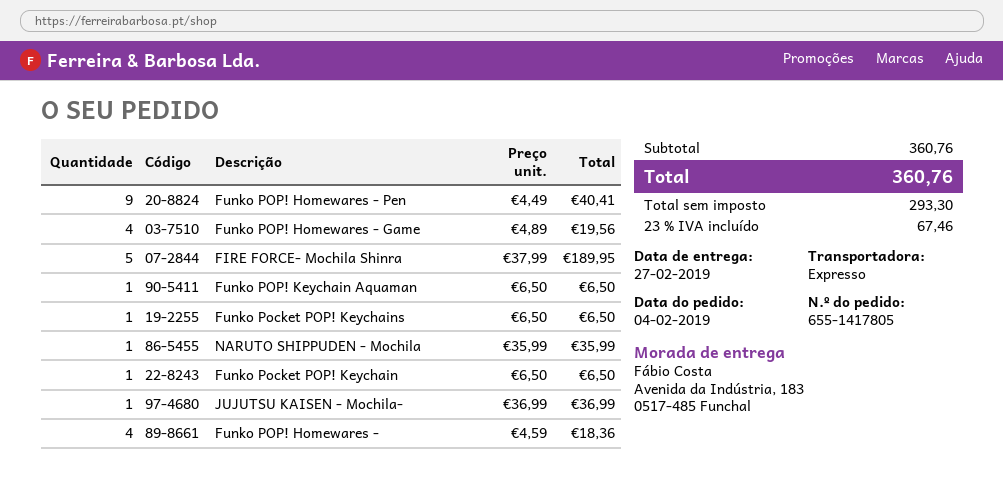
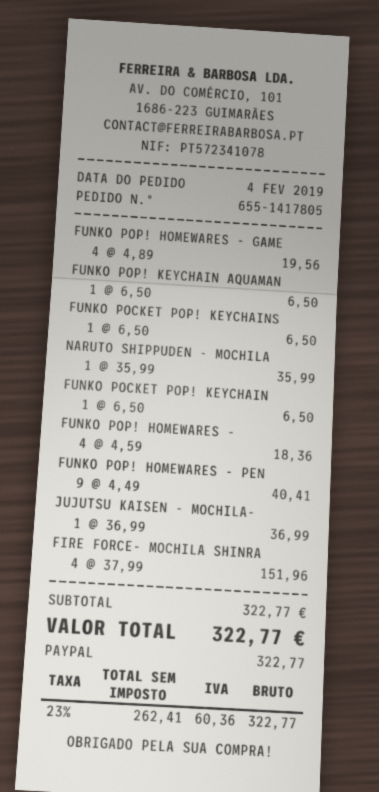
FIRE FORCE- Mochila Shinra: 5 x 37.99 = 189.95 -> 4 x 37.99 = 151.96
subtotal: 360.76 -> 322.77
net: 293.30 -> 262.41
tax: 23% = 67.46 -> 23% = 60.36
total: 360.76 -> 322.77

